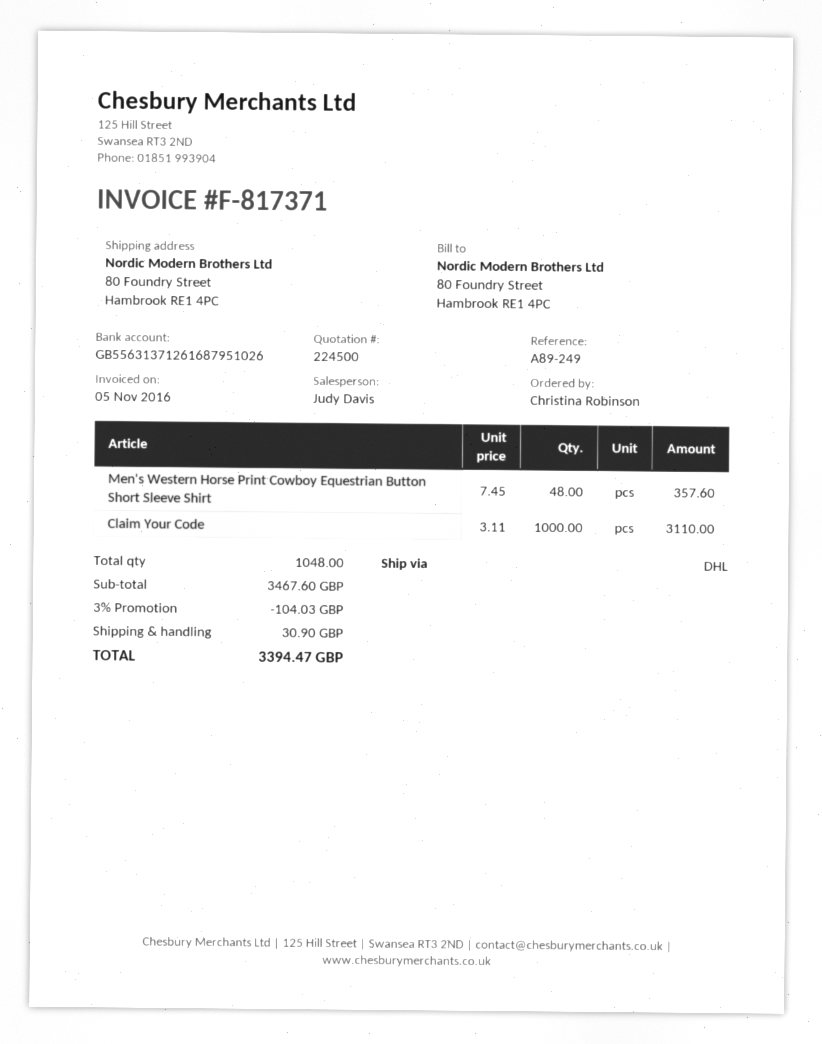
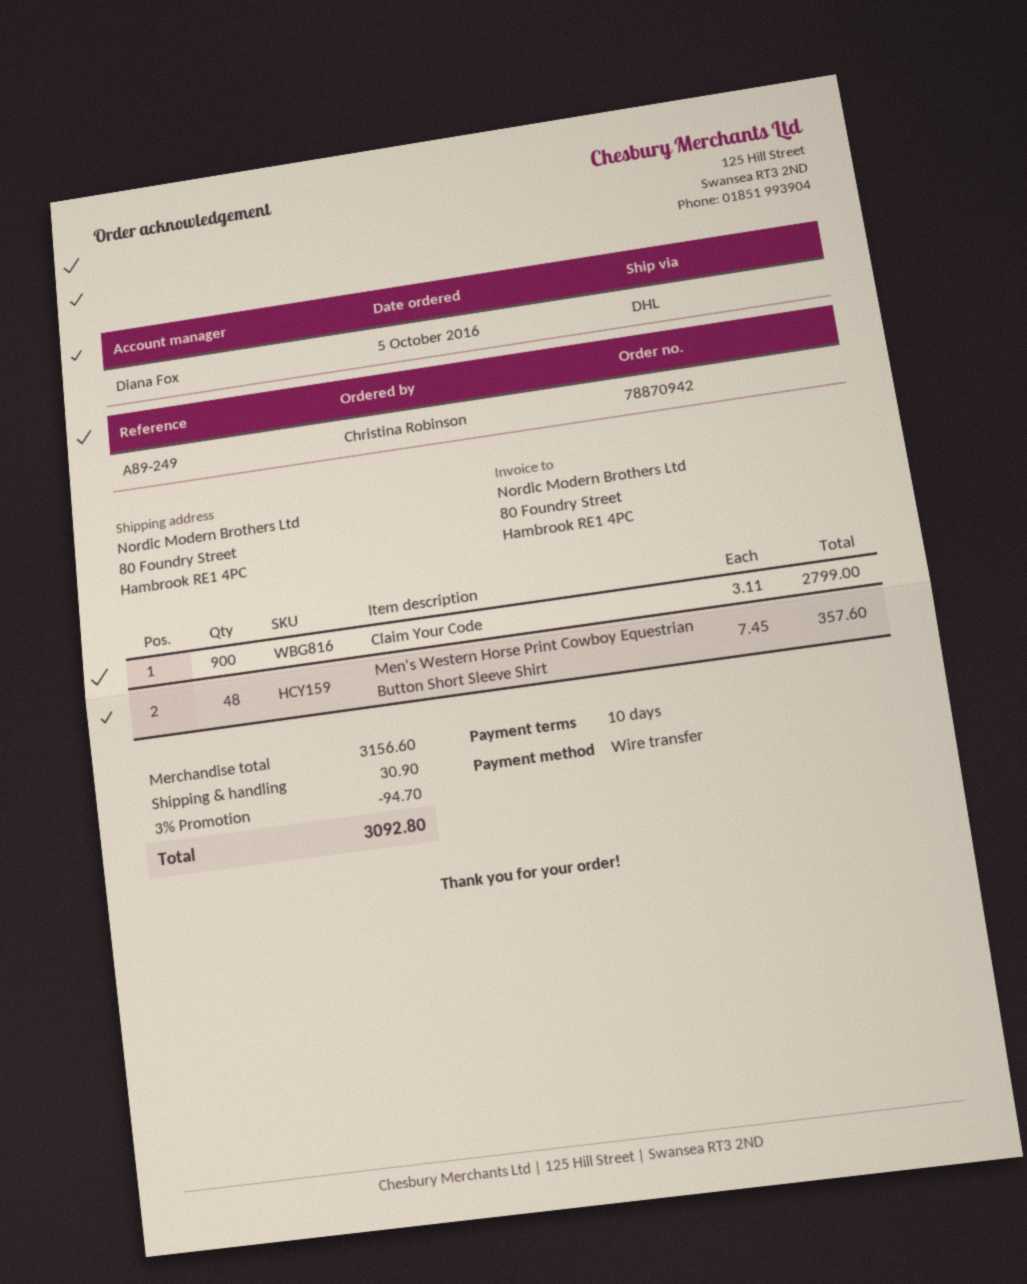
sales rep: Judy Davis -> Diana Fox
Claim Your Code: 1000 x 3.11 = 3110.00 -> 900 x 3.11 = 2799.00
subtotal: 3467.60 -> 3156.60
discount: 3% = 104.03 -> 3% = 94.70
total: 3394.47 -> 3092.80

